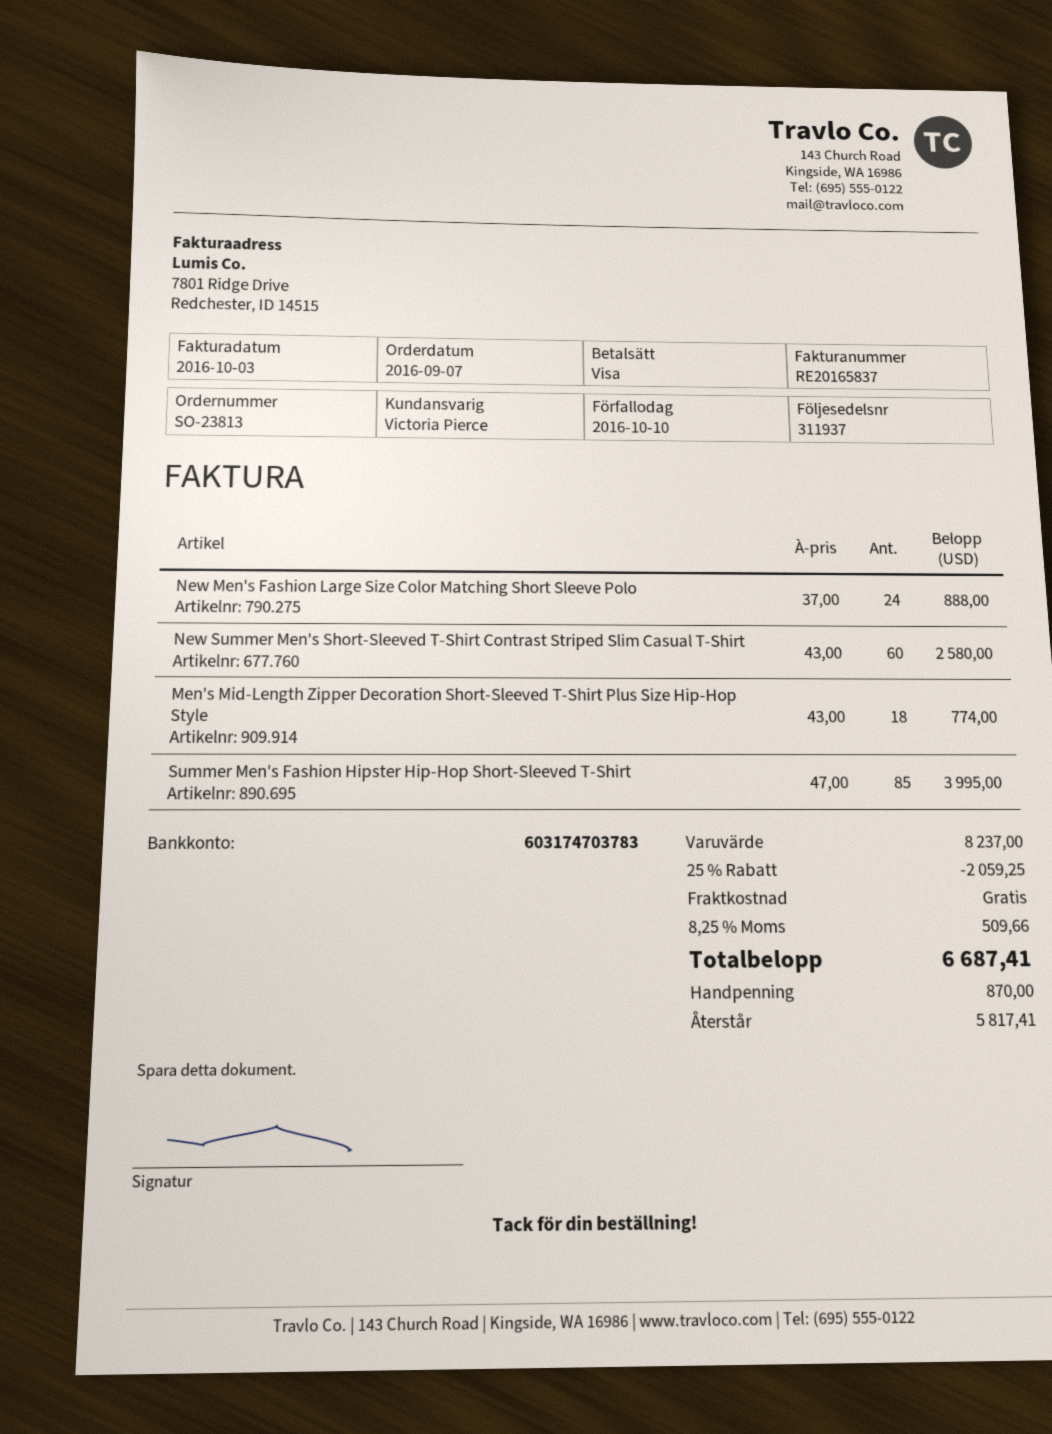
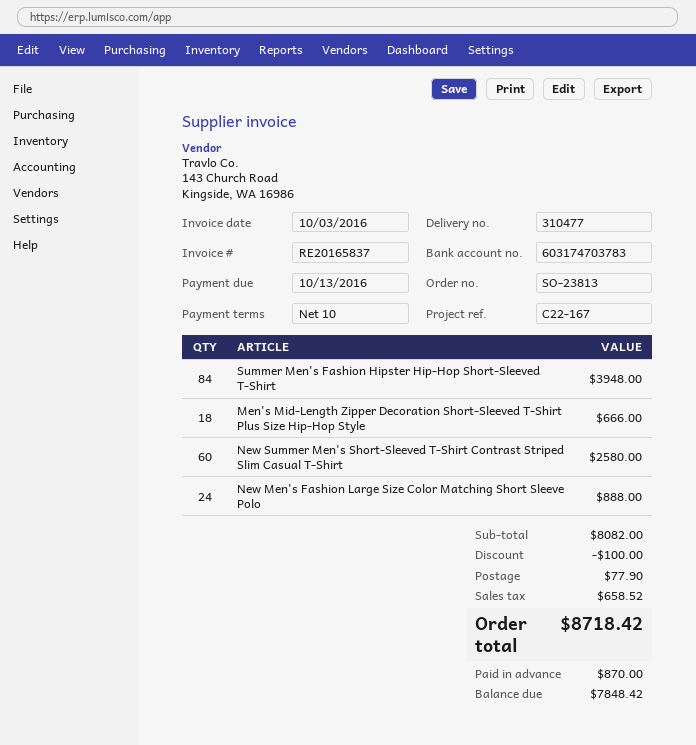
delivery note number: 311937 -> 310477
due date: 2016-10-10 -> 2016-10-13
Men's Mid-Length Zipper Decoration Short-Sleeved T-Shirt Plus Size Hip-Hop Style: 18 for 774.00 -> 18 for 666.00
Summer Men's Fashion Hipster Hip-Hop Short-Sleeved T-Shirt: 85 for 3995.00 -> 84 for 3948.00
subtotal: 8237.00 -> 8082.00
discount: 2059.25 -> 100.00
shipping: 0.00 -> 77.90
tax: 509.66 -> 658.52
total: 6687.41 -> 8718.42
balance: 5817.41 -> 7848.42

